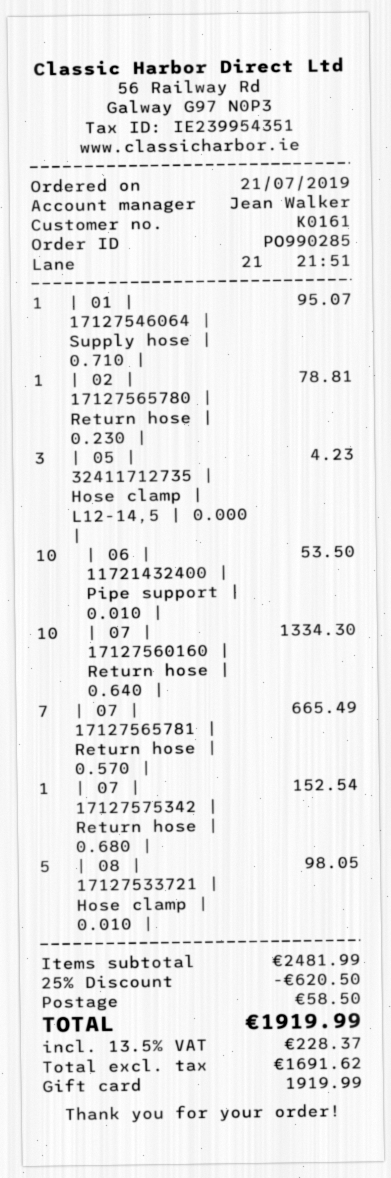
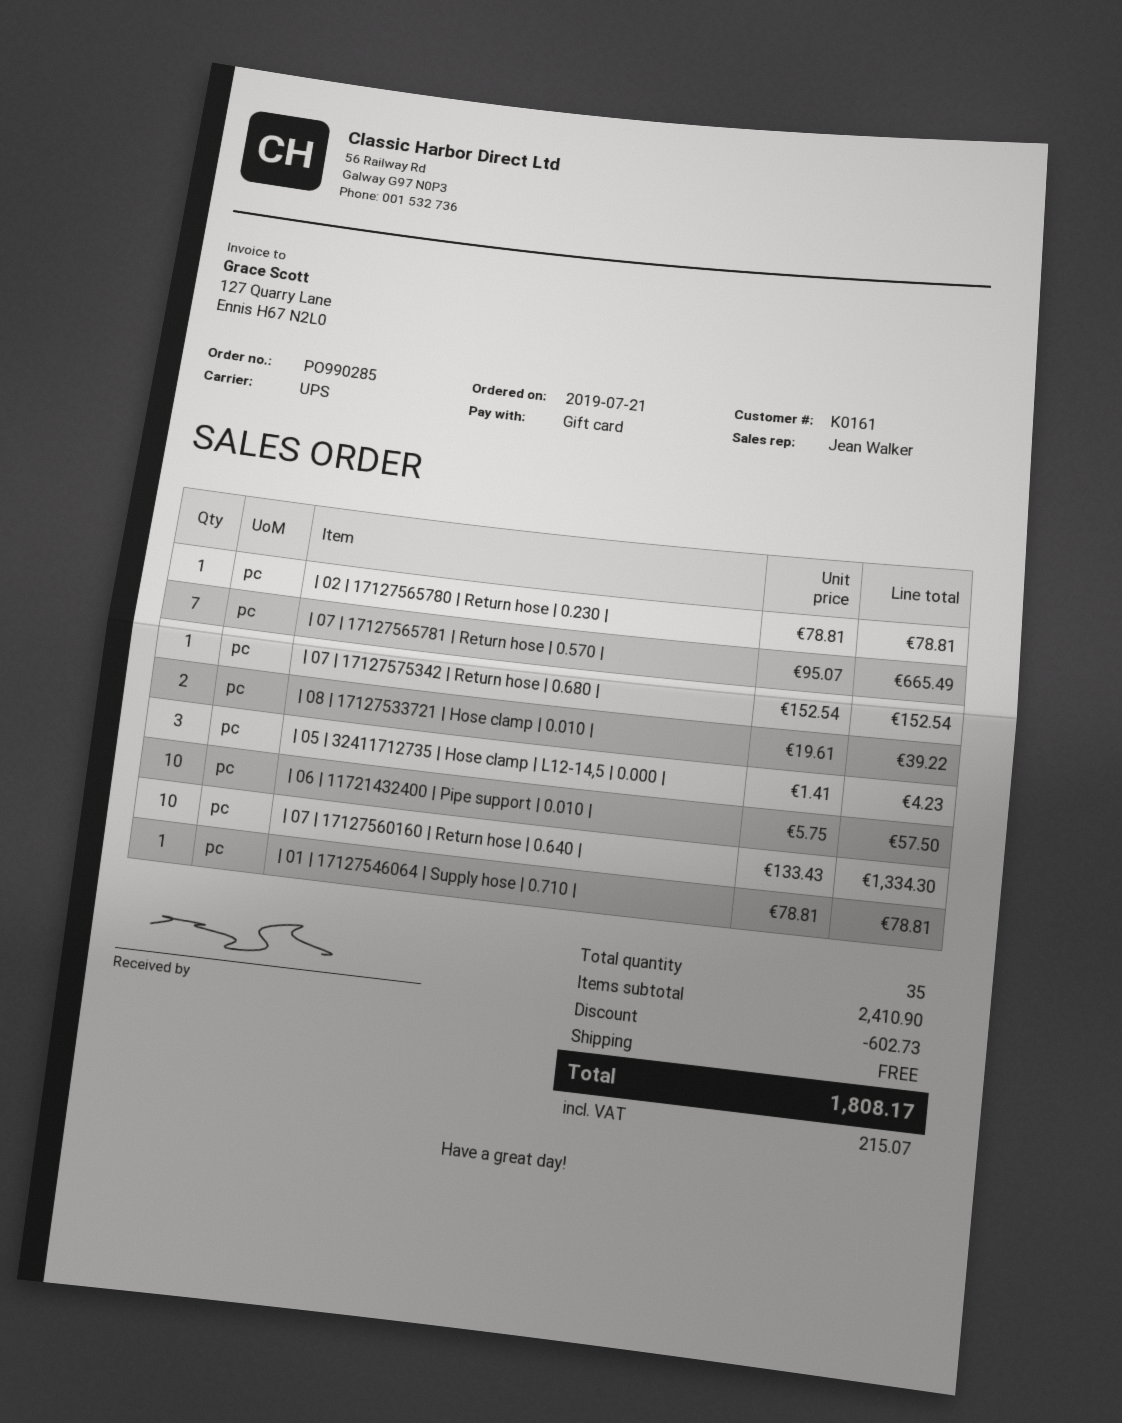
| 01 | 17127546064 | Supply hose | 0.710 |: 1 for 95.07 -> 1 for 78.81
| 06 | 11721432400 | Pipe support | 0.010 |: 10 for 53.50 -> 10 for 57.50
| 08 | 17127533721 | Hose clamp | 0.010 |: 5 for 98.05 -> 2 for 39.22
subtotal: 2481.99 -> 2410.90
discount: 620.50 -> 602.73
shipping: 58.50 -> 0.00
tax: 228.37 -> 215.07
total: 1919.99 -> 1808.17

